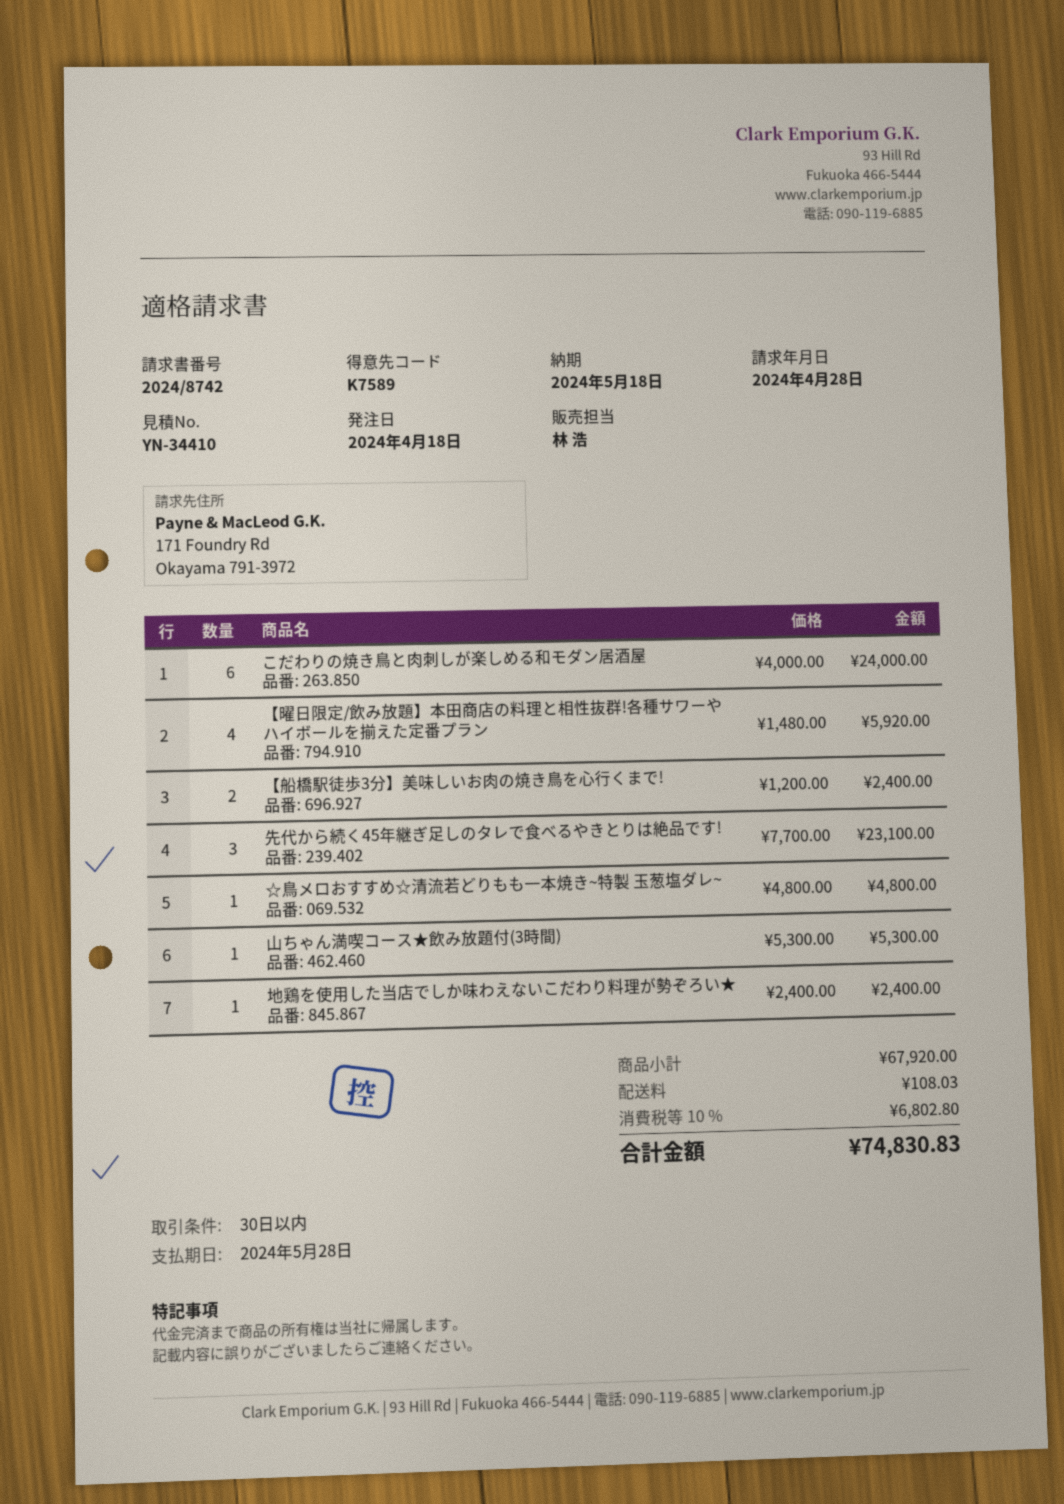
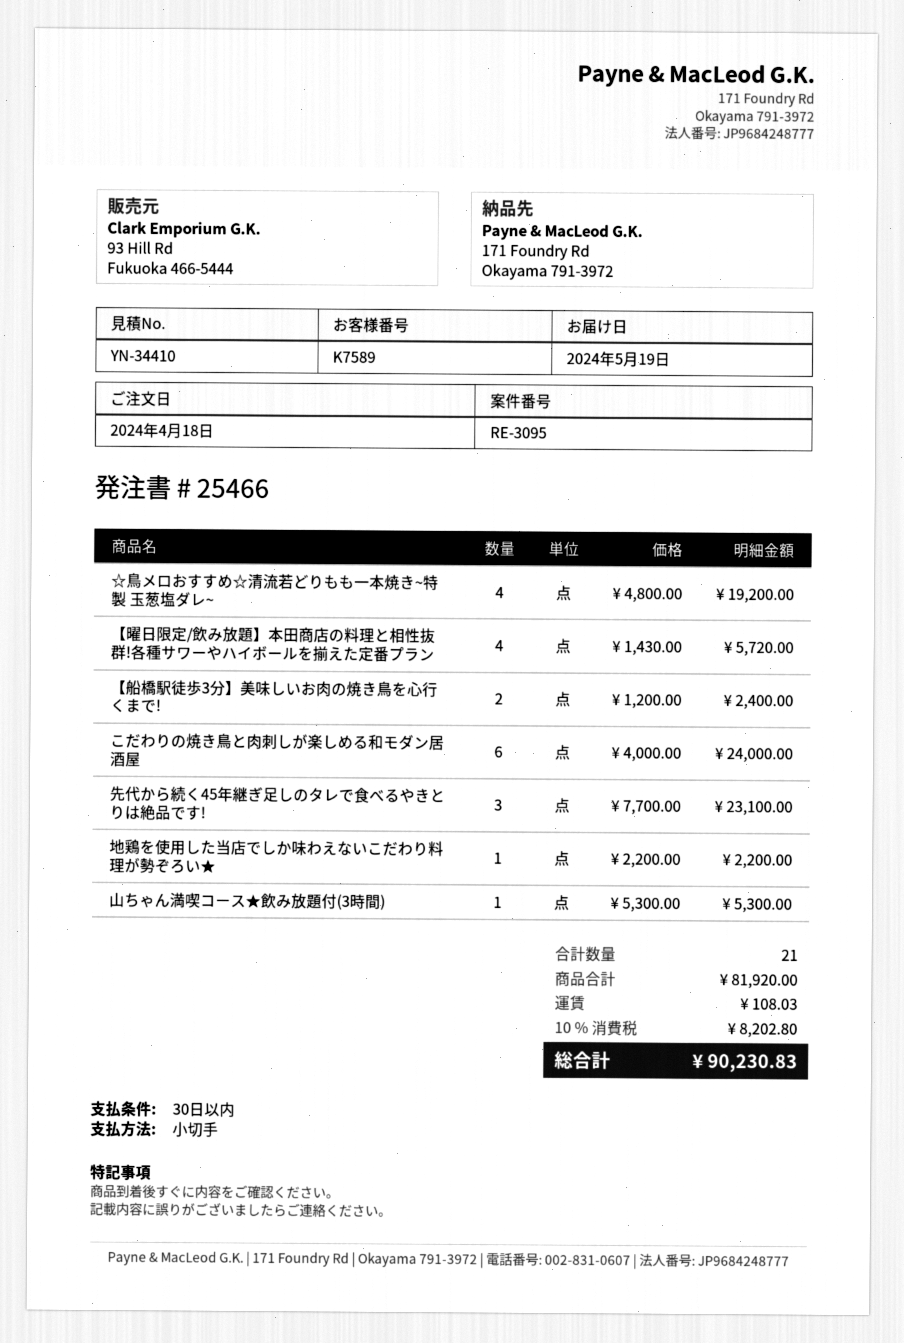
delivery date: 2024-05-18 -> 2024-05-19
【曜日限定/飲み放題】本田商店の料理と相性抜群!各種サワーやハイボールを揃えた定番プラン: 4 x 1480.00 = 5920.00 -> 4 x 1430.00 = 5720.00
☆鳥メロおすすめ☆清流若どりもも一本焼き~特製 玉葱塩ダレ~: 1 x 4800.00 = 4800.00 -> 4 x 4800.00 = 19200.00
地鶏を使用した当店でしか味わえないこだわり料理が勢ぞろい★: 1 x 2400.00 = 2400.00 -> 1 x 2200.00 = 2200.00
subtotal: 67920.00 -> 81920.00
tax: 10% = 6802.80 -> 10% = 8202.80
total: 74830.83 -> 90230.83

